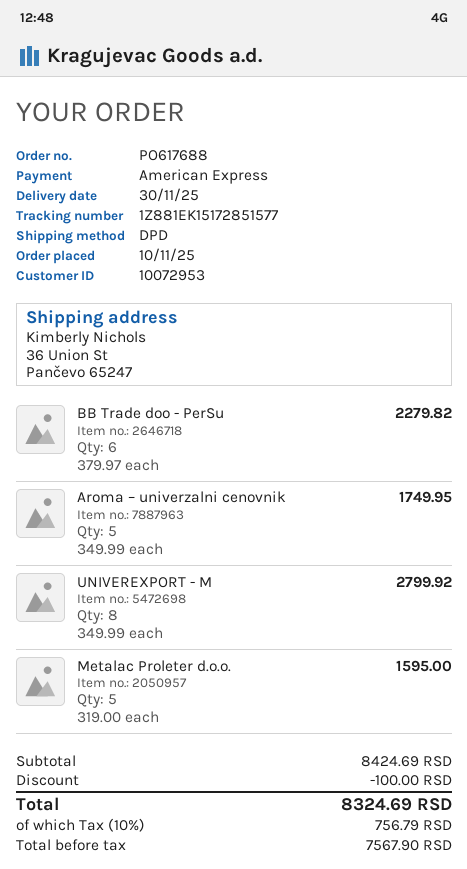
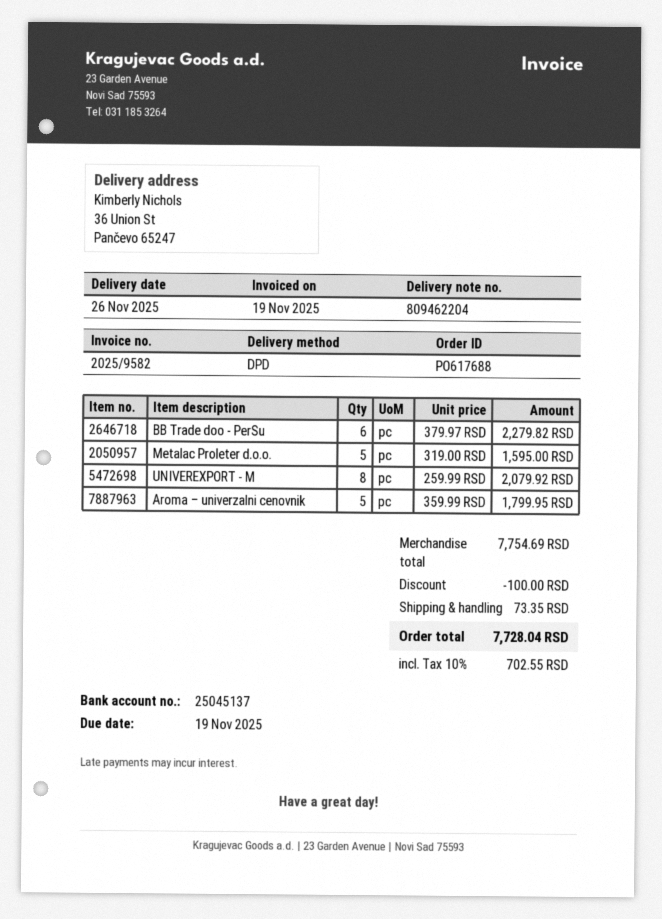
delivery date: 2025-11-30 -> 2025-11-26
Aroma – univerzalni cenovnik: 5 x 349.99 = 1749.95 -> 5 x 359.99 = 1799.95
UNIVEREXPORT - M: 8 x 349.99 = 2799.92 -> 8 x 259.99 = 2079.92
subtotal: 8424.69 -> 7754.69
shipping: none -> 73.35
tax: 10% = 756.79 -> 10% = 702.55
total: 8324.69 -> 7728.04

